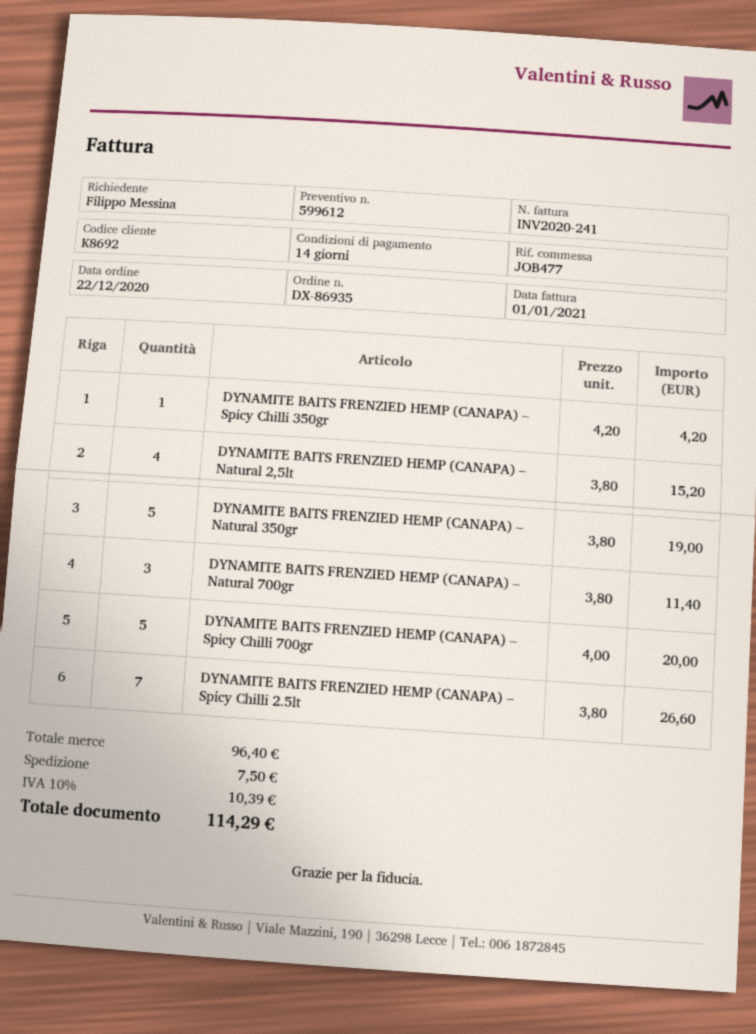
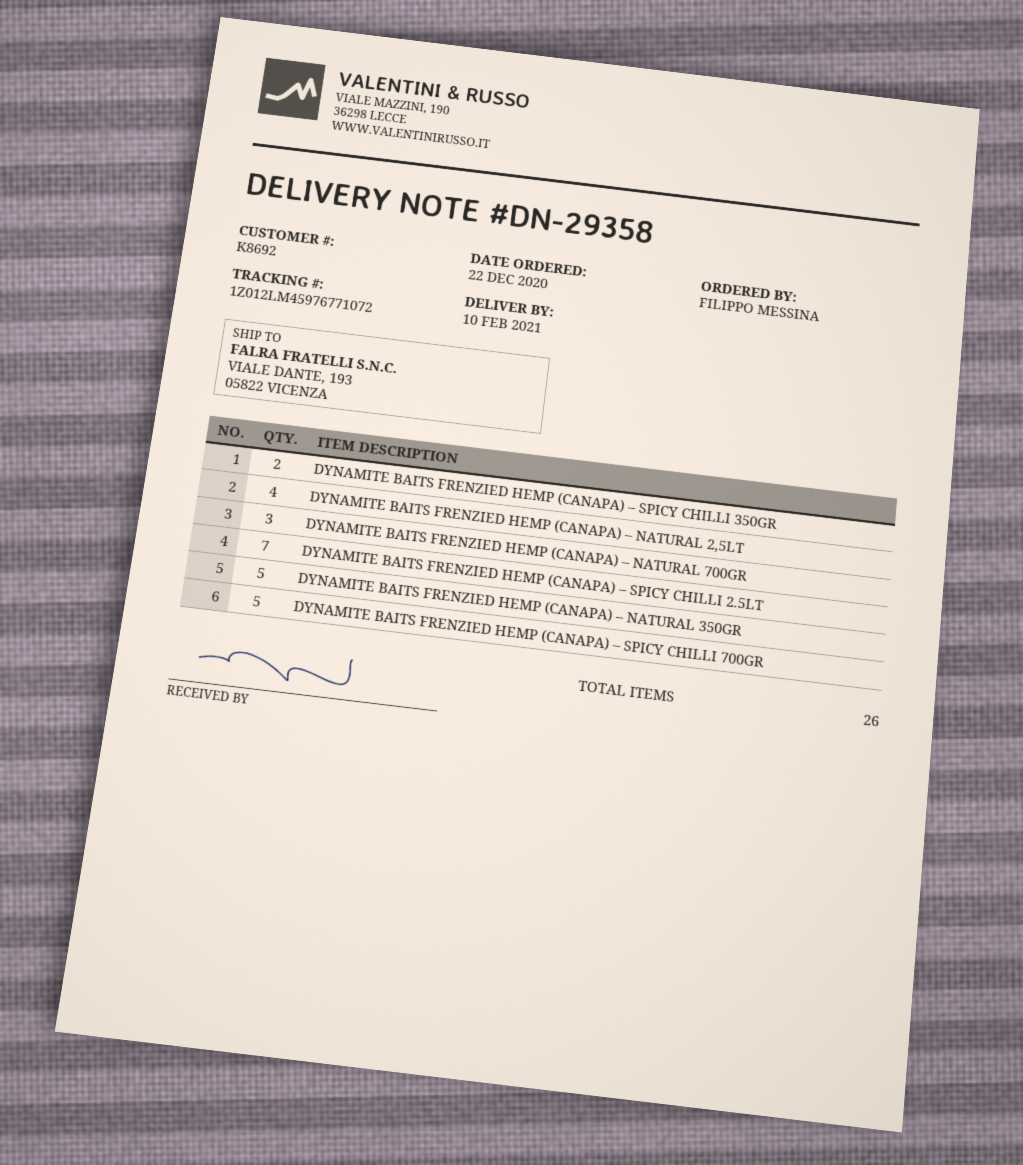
DYNAMITE BAITS FRENZIED HEMP (CANAPA) – Spicy Chilli 350gr: 1 -> 2

